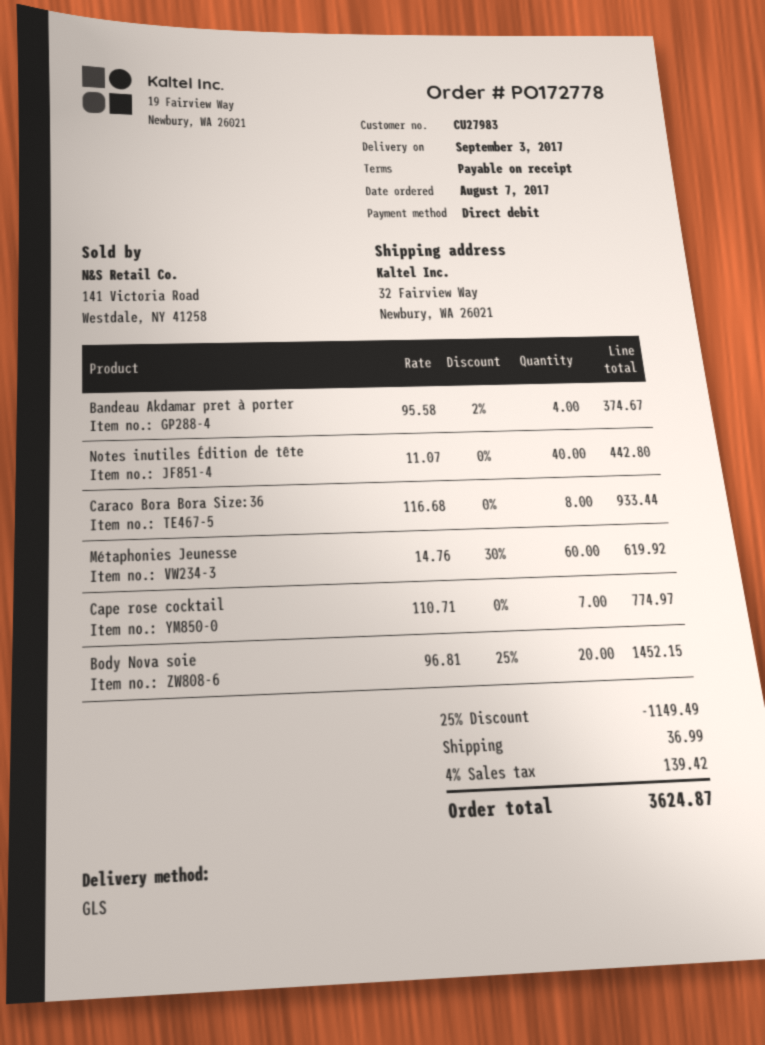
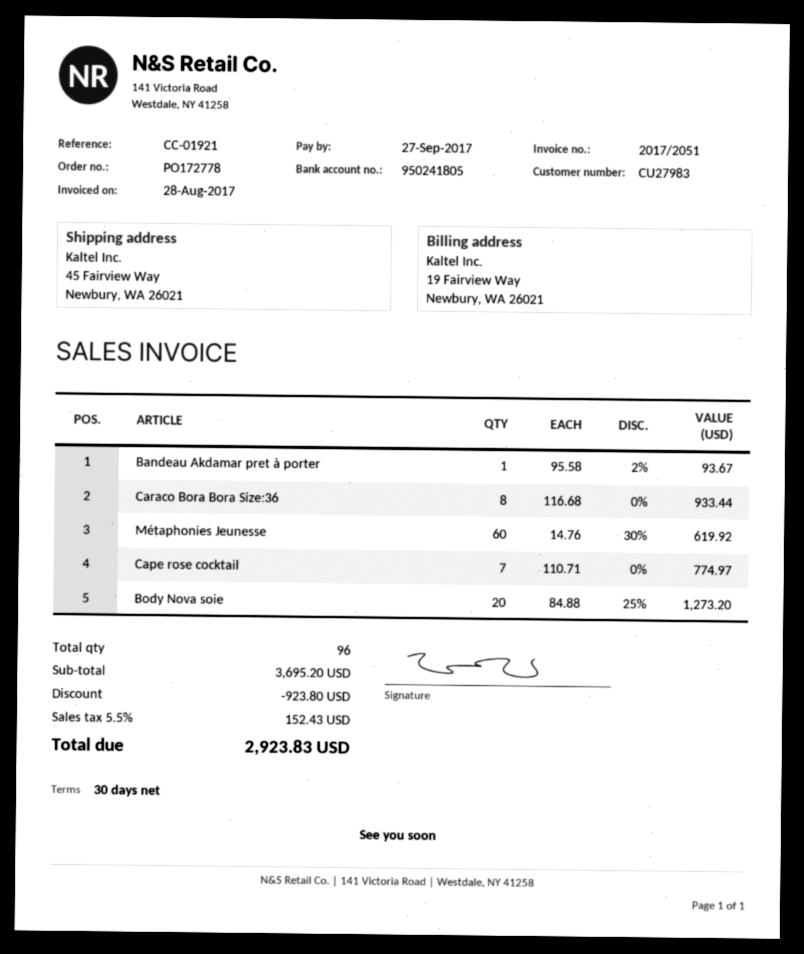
payment terms: on receipt -> 30 days
ship to: 32 Fairview Way, Newbury, WA 26021 -> 45 Fairview Way, Newbury, WA 26021
Bandeau Akdamar pret à porter: 4 x 95.58 - 2% = 374.67 -> 1 x 95.58 - 2% = 93.67
Notes inutiles Édition de tête: 40 x 11.07 = 442.80 -> none
Body Nova soie: 20 x 96.81 - 25% = 1452.15 -> 20 x 84.88 - 25% = 1273.20
discount: 1149.49 -> 923.80
shipping: 36.99 -> none
tax: 4% = 139.42 -> 5.5% = 152.43
total: 3624.87 -> 2923.83

